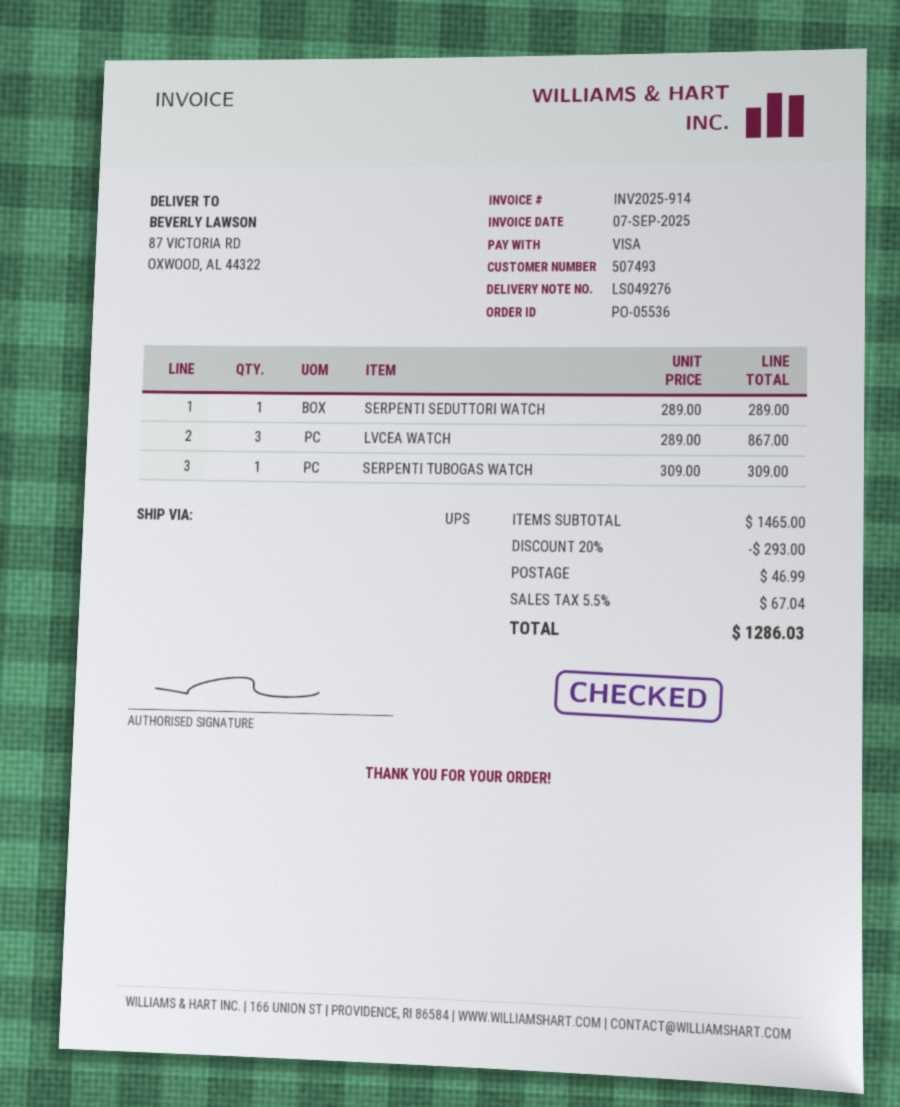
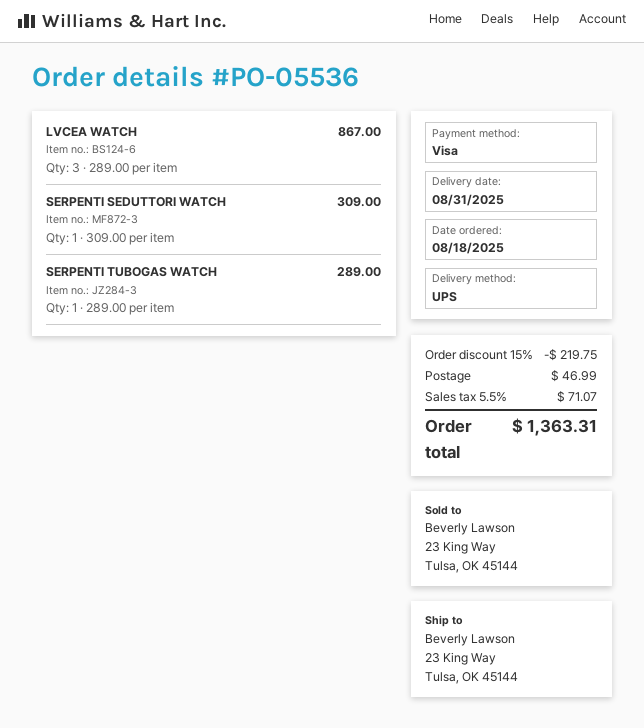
ship to: 87 VICTORIA RD, OXWOOD, AL 44322 -> 23 King Way, Tulsa, OK 45144
SERPENTI SEDUTTORI WATCH: 1 x 289.00 = 289.00 -> 1 x 309.00 = 309.00
SERPENTI TUBOGAS WATCH: 1 x 309.00 = 309.00 -> 1 x 289.00 = 289.00
discount: 20% = 293.00 -> 15% = 219.75
tax: 5.5% = 67.04 -> 5.5% = 71.07
total: 1286.03 -> 1363.31

